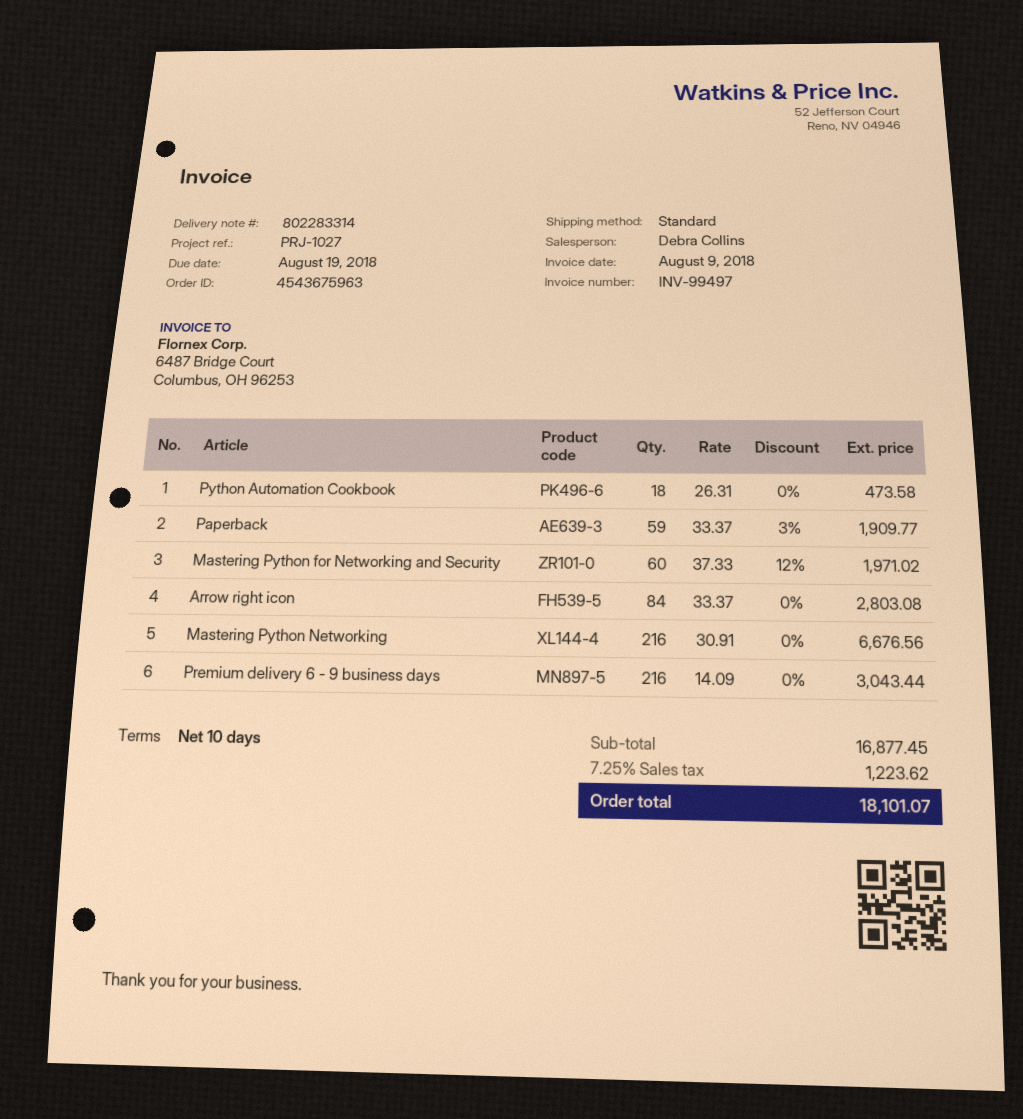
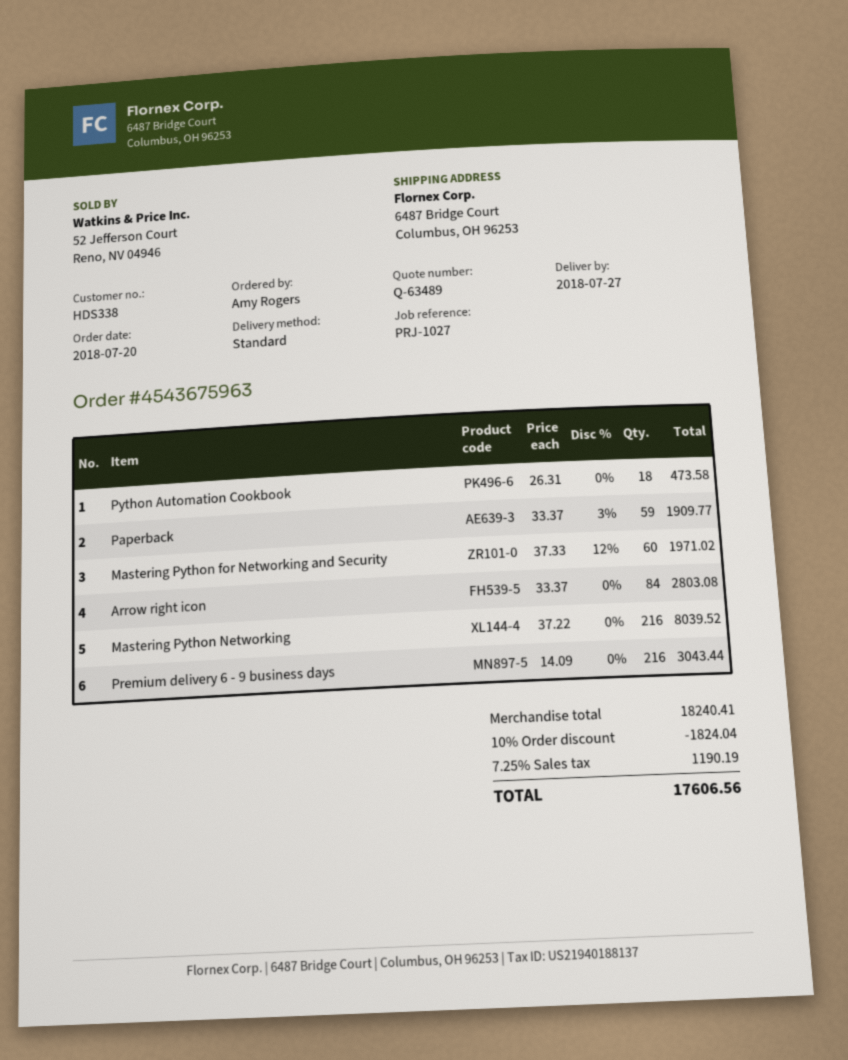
Mastering Python Networking: 216 x 30.91 = 6676.56 -> 216 x 37.22 = 8039.52
subtotal: 16877.45 -> 18240.41
discount: none -> 10% = 1824.04
tax: 7.25% = 1223.62 -> 7.25% = 1190.19
total: 18101.07 -> 17606.56

